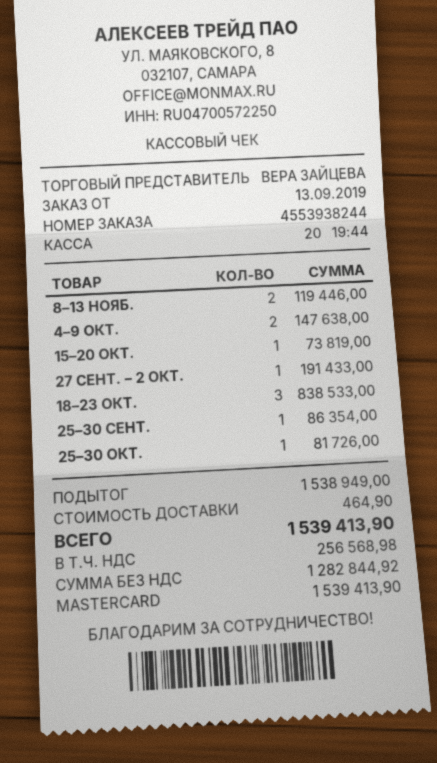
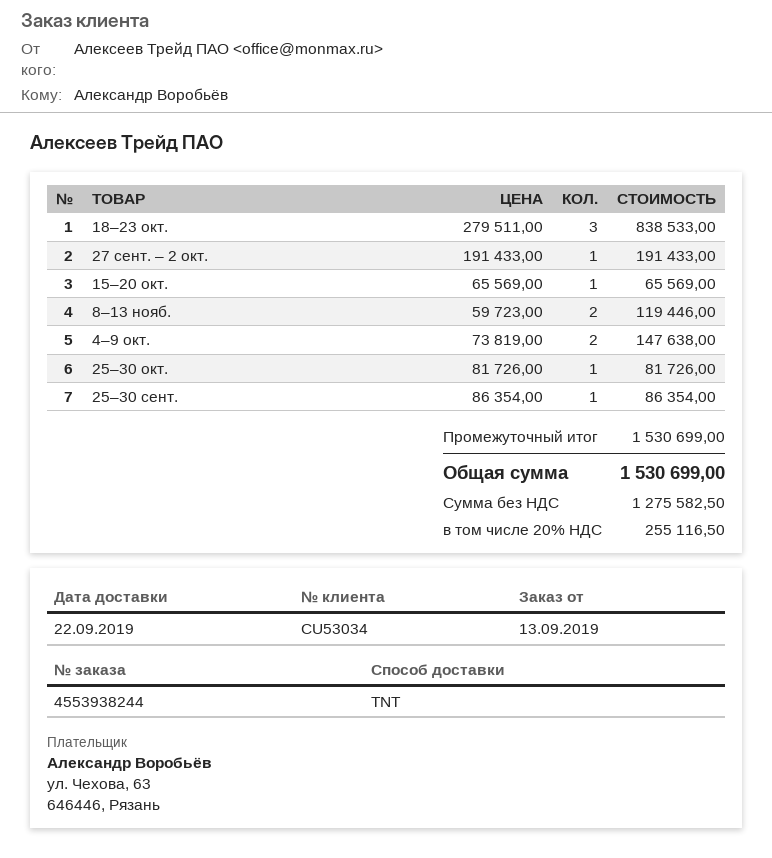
15–20 ОКТ.: 1 for 73819.00 -> 1 for 65569.00
subtotal: 1538949.00 -> 1530699.00
shipping: 464.90 -> none
net: 1282844.92 -> 1275582.50
tax: 256568.98 -> 255116.50
total: 1539413.90 -> 1530699.00

